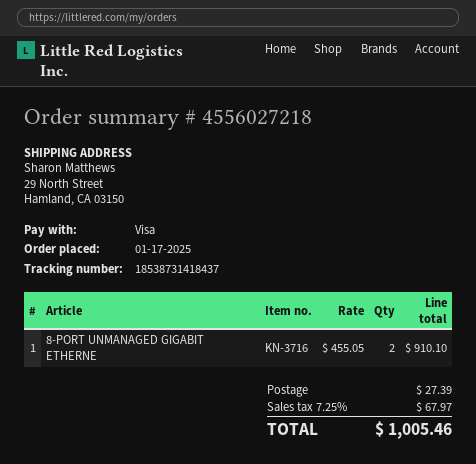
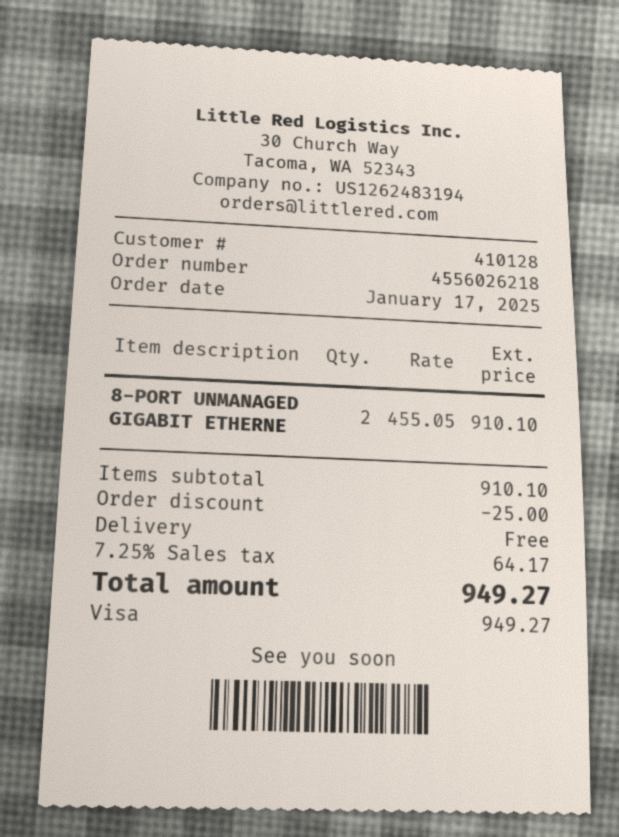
order number: 4556027218 -> 4556026218
discount: none -> 25.00
shipping: 27.39 -> 0.00
tax: 7.25% = 67.97 -> 7.25% = 64.17
total: 1005.46 -> 949.27

